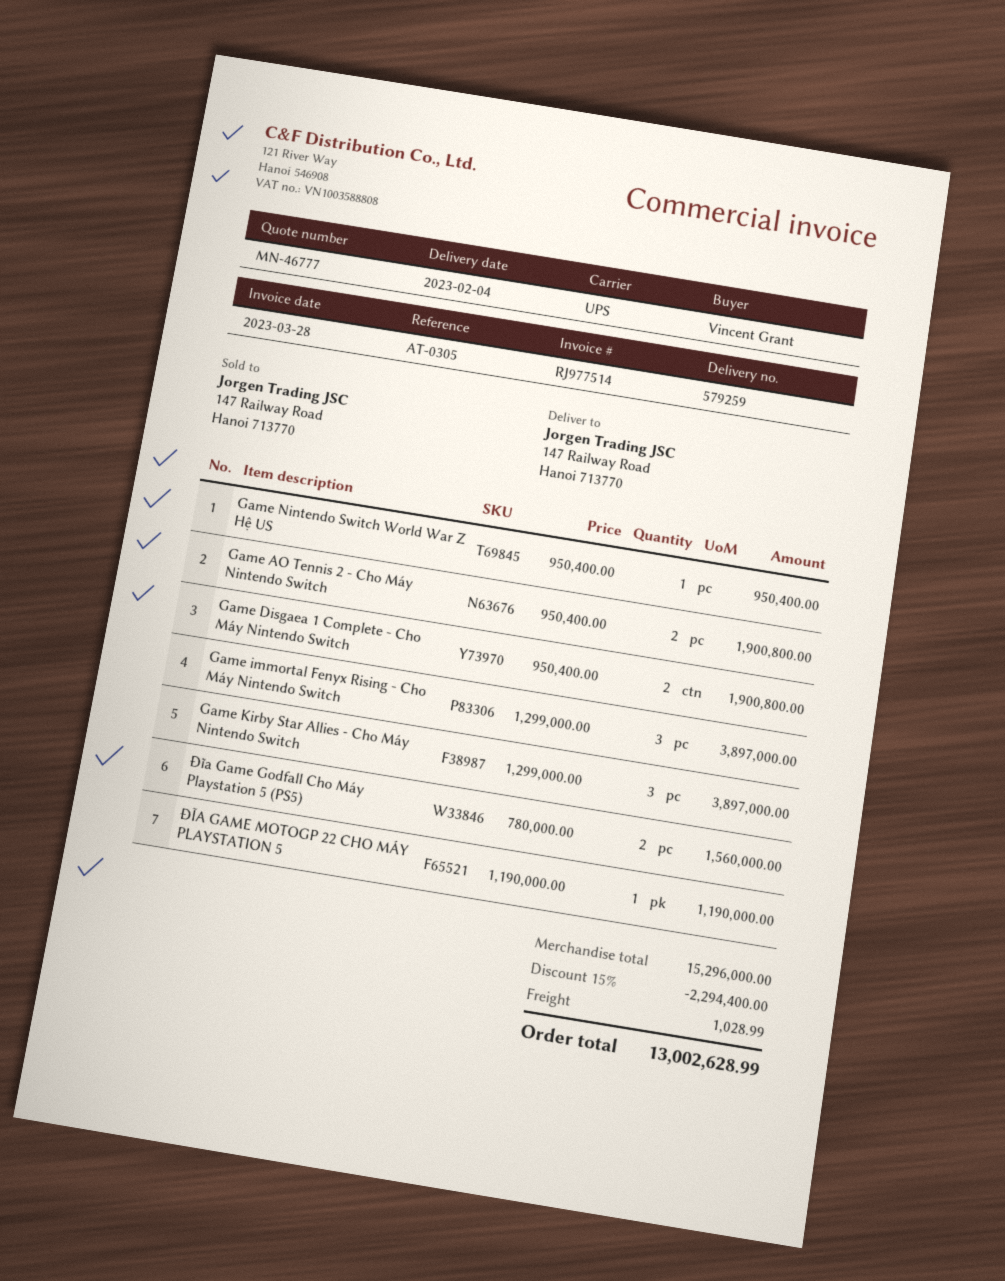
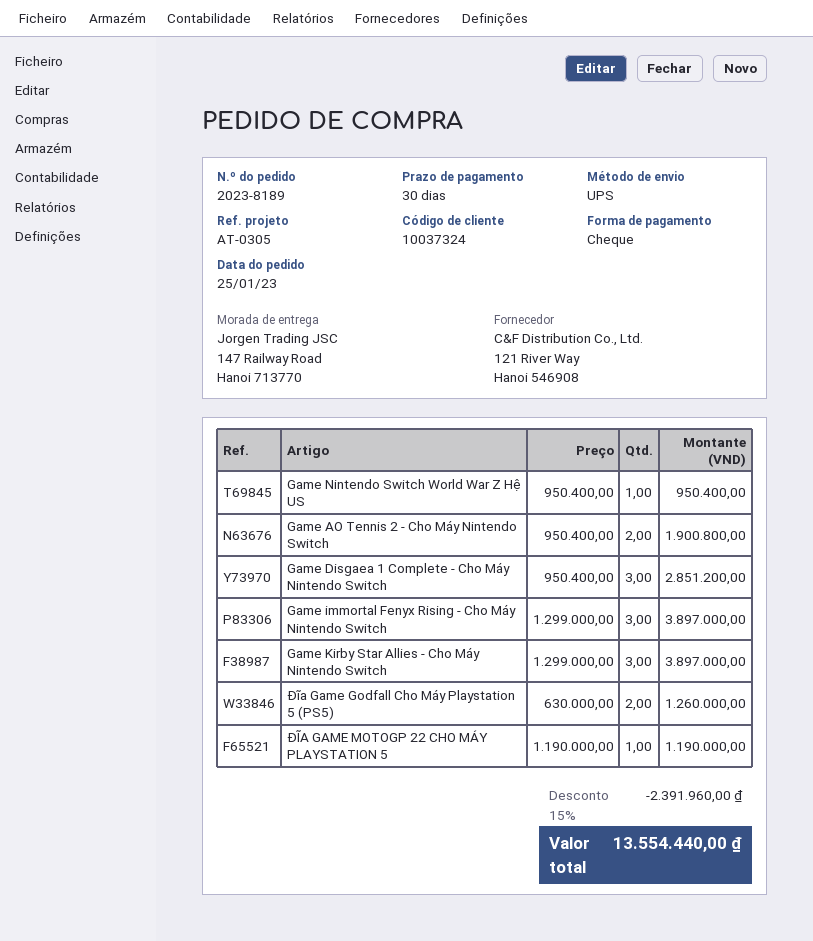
Game Disgaea 1 Complete - Cho Máy Nintendo Switch: 2 x 950400.00 = 1900800.00 -> 3 x 950400.00 = 2851200.00
Đĩa Game Godfall Cho Máy Playstation 5 (PS5): 2 x 780000.00 = 1560000.00 -> 2 x 630000.00 = 1260000.00
discount: 15% = 2294400.00 -> 15% = 2391960.00
shipping: 1028.99 -> none
total: 13002628.99 -> 13554440.00

